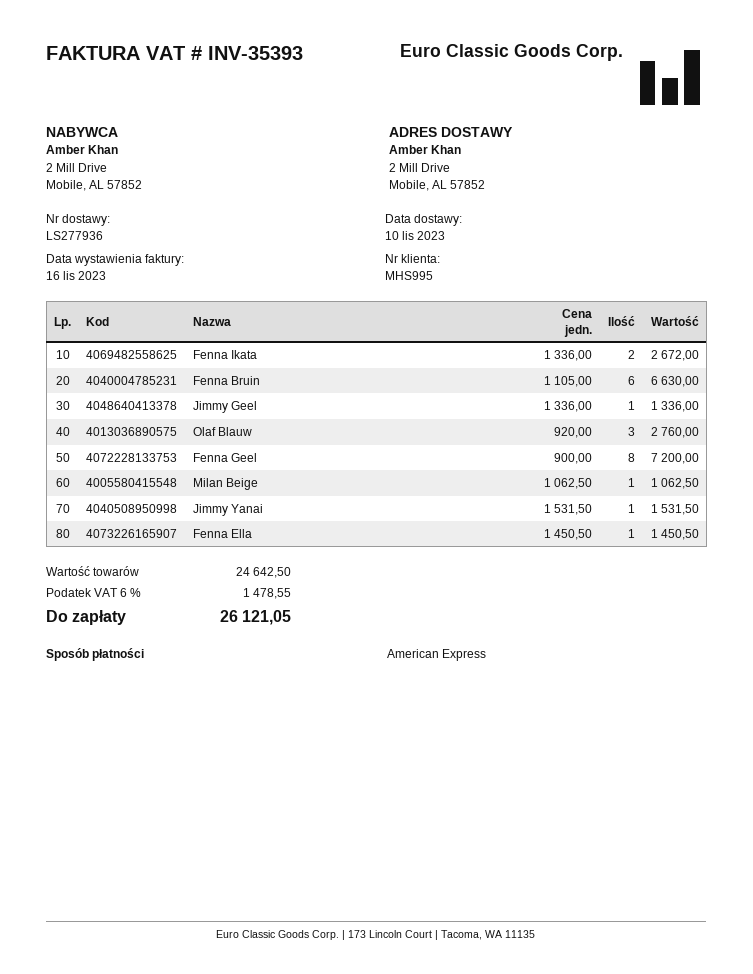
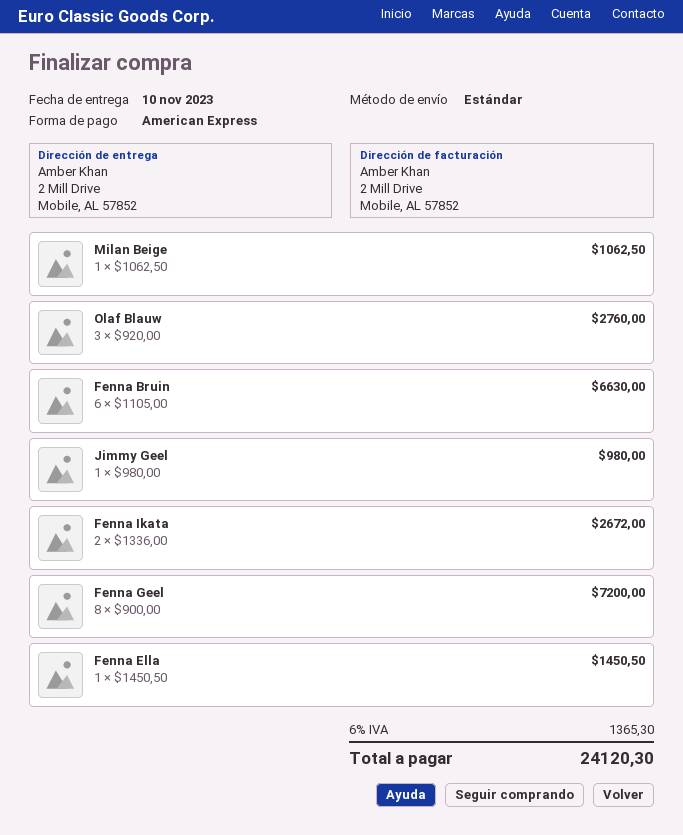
Jimmy Geel: 1 x 1336.00 = 1336.00 -> 1 x 980.00 = 980.00
Jimmy Yanai: 1 x 1531.50 = 1531.50 -> none
tax: 6% = 1478.55 -> 6% = 1365.30
total: 26121.05 -> 24120.30

